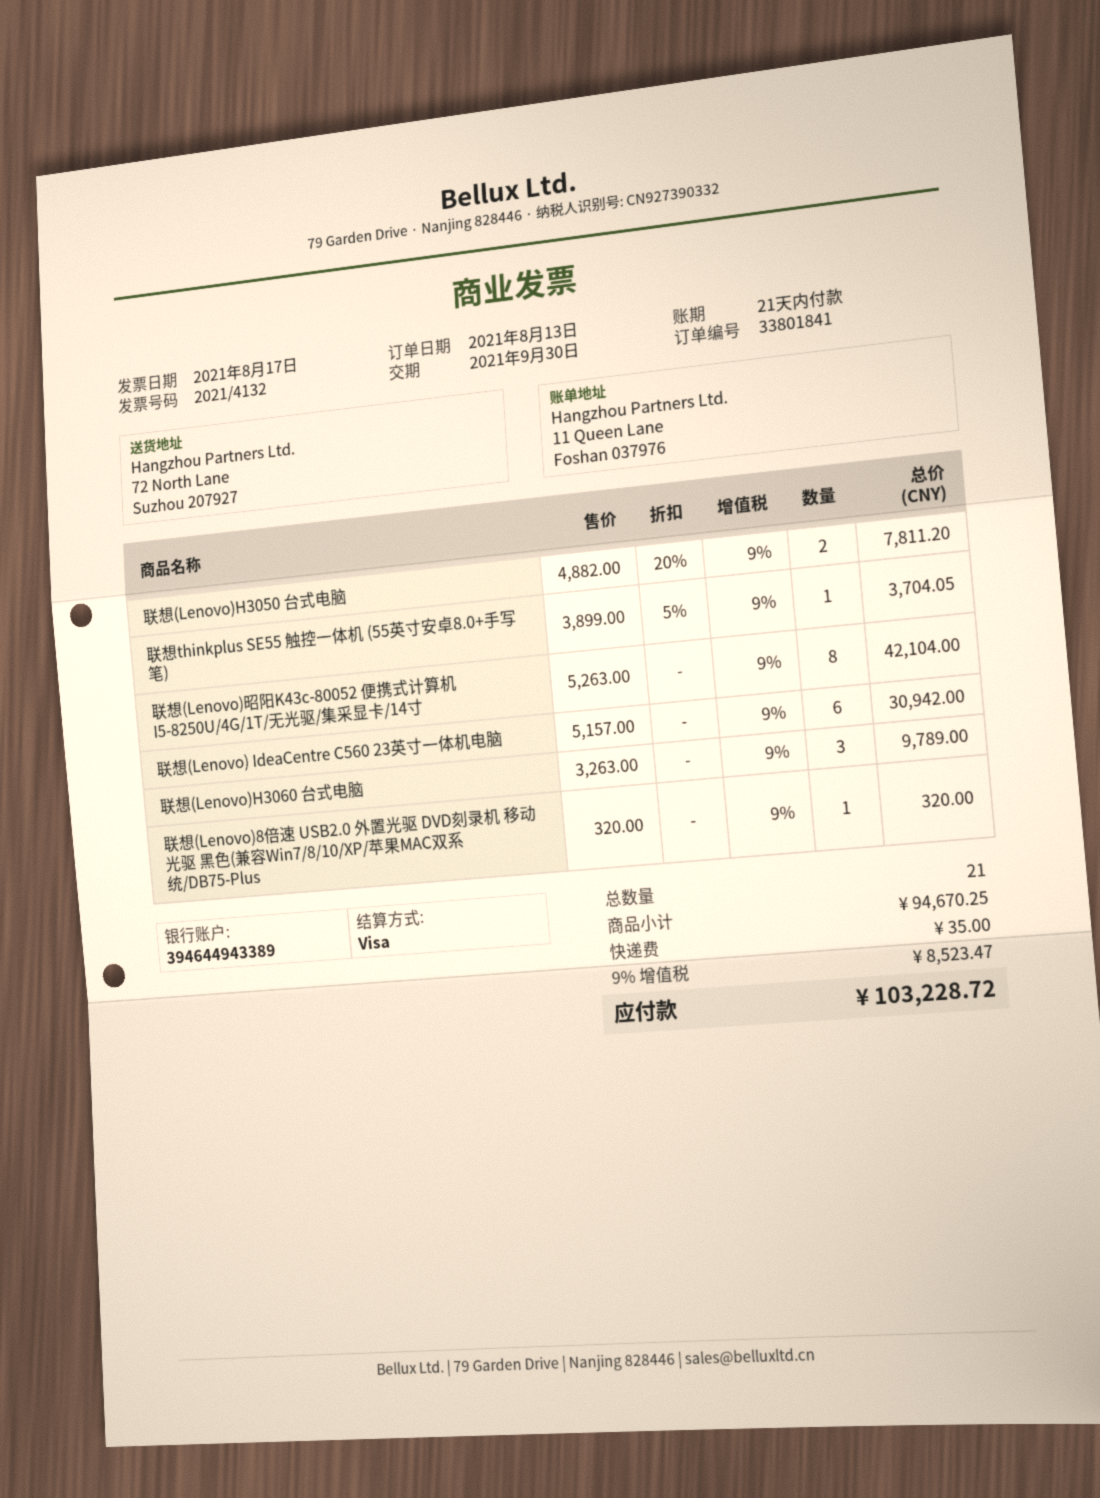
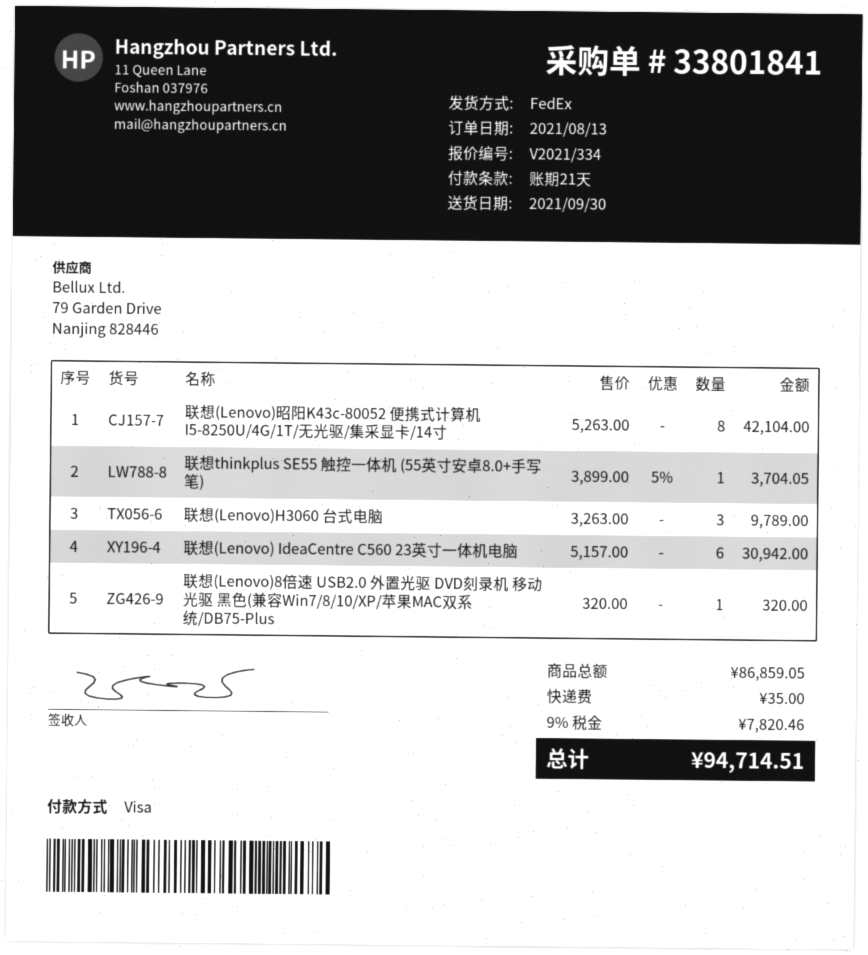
联想(Lenovo)H3050 台式电脑: 2 x 4882.00 - 20% = 7811.20 -> none
subtotal: 94670.25 -> 86859.05
tax: 9% = 8523.47 -> 9% = 7820.46
total: 103228.72 -> 94714.51

